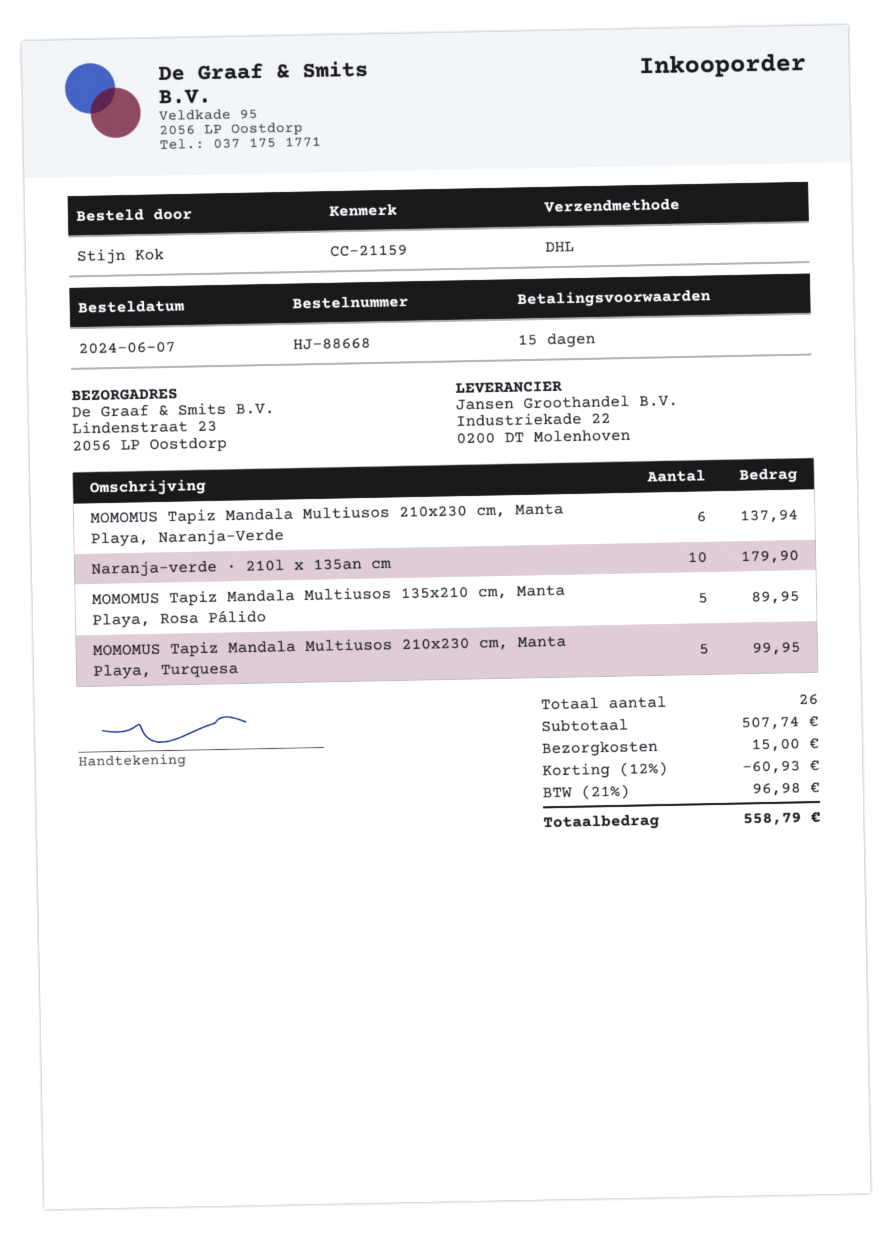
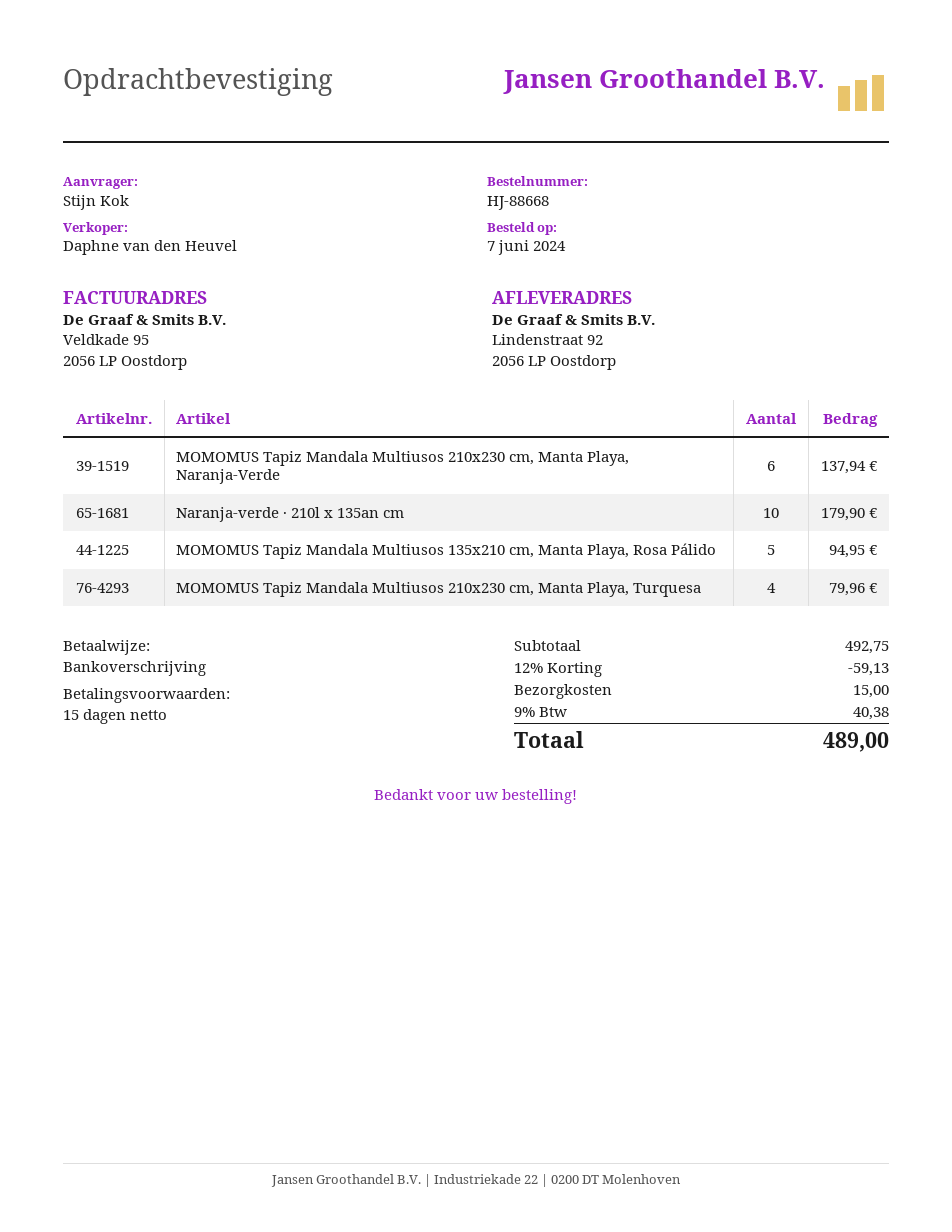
ship to: Lindenstraat 23, 2056 LP Oostdorp -> Lindenstraat 92, 2056 LP Oostdorp
MOMOMUS Tapiz Mandala Multiusos 135x210 cm, Manta Playa, Rosa Pálido: 5 for 89.95 -> 5 for 94.95
MOMOMUS Tapiz Mandala Multiusos 210x230 cm, Manta Playa, Turquesa: 5 for 99.95 -> 4 for 79.96
subtotal: 507.74 -> 492.75
discount: 12% = 60.93 -> 12% = 59.13
tax: 21% = 96.98 -> 9% = 40.38
total: 558.79 -> 489.00

